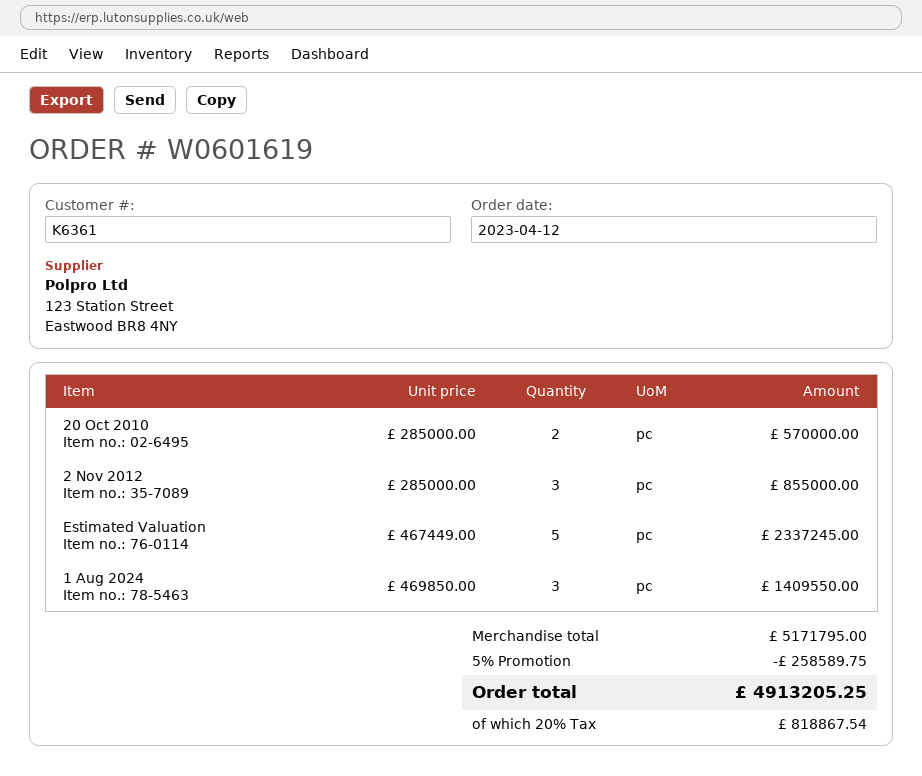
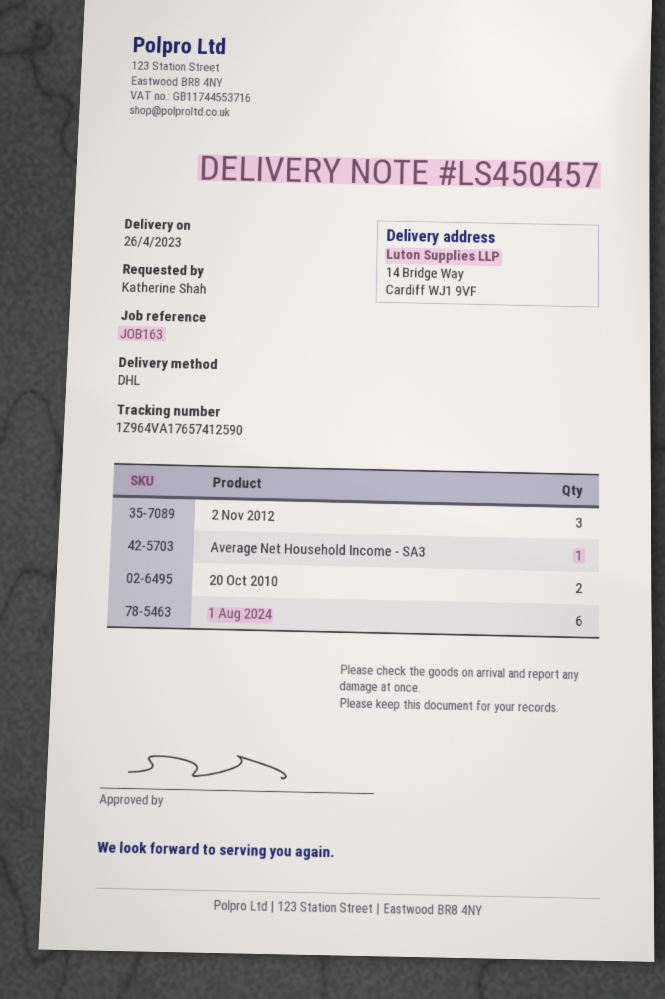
Estimated Valuation: 5 -> none
1 Aug 2024: 3 -> 6
Average Net Household Income - SA3: none -> 1

